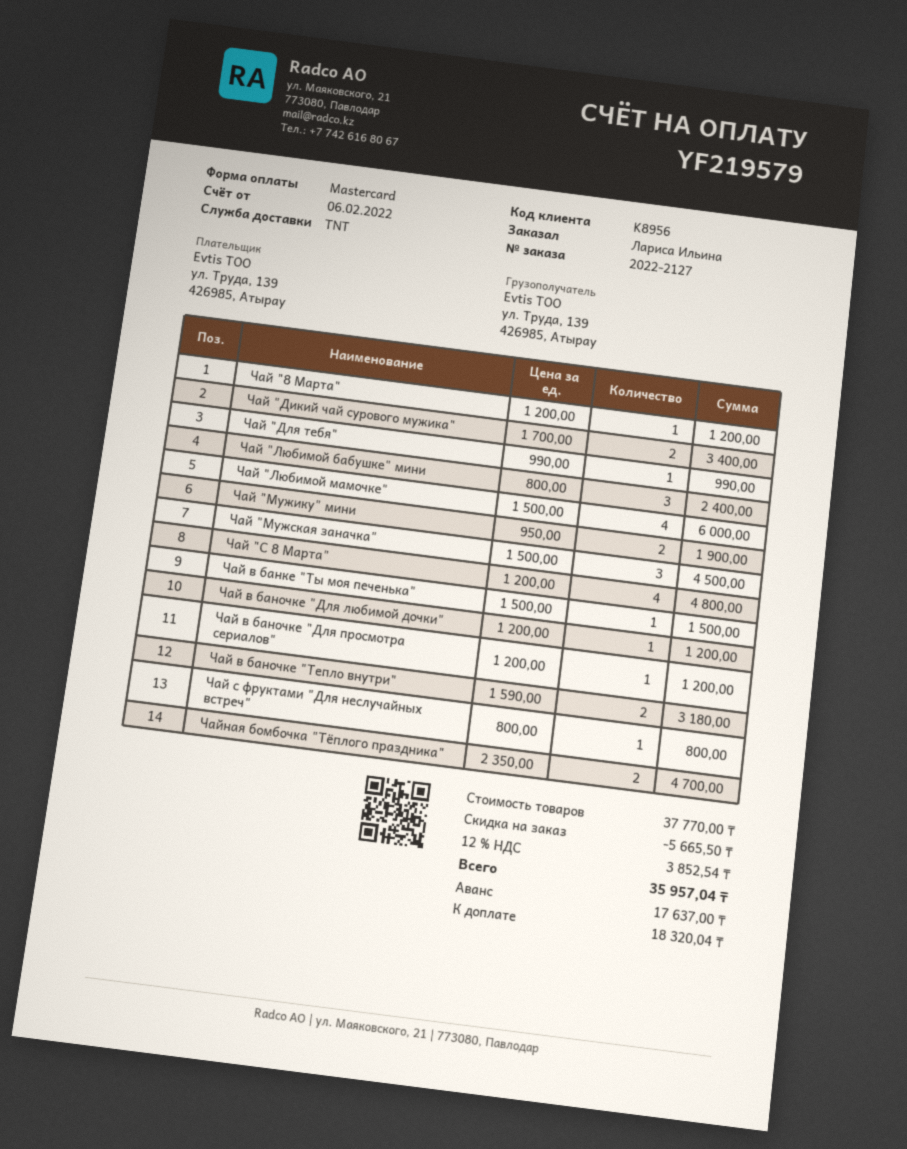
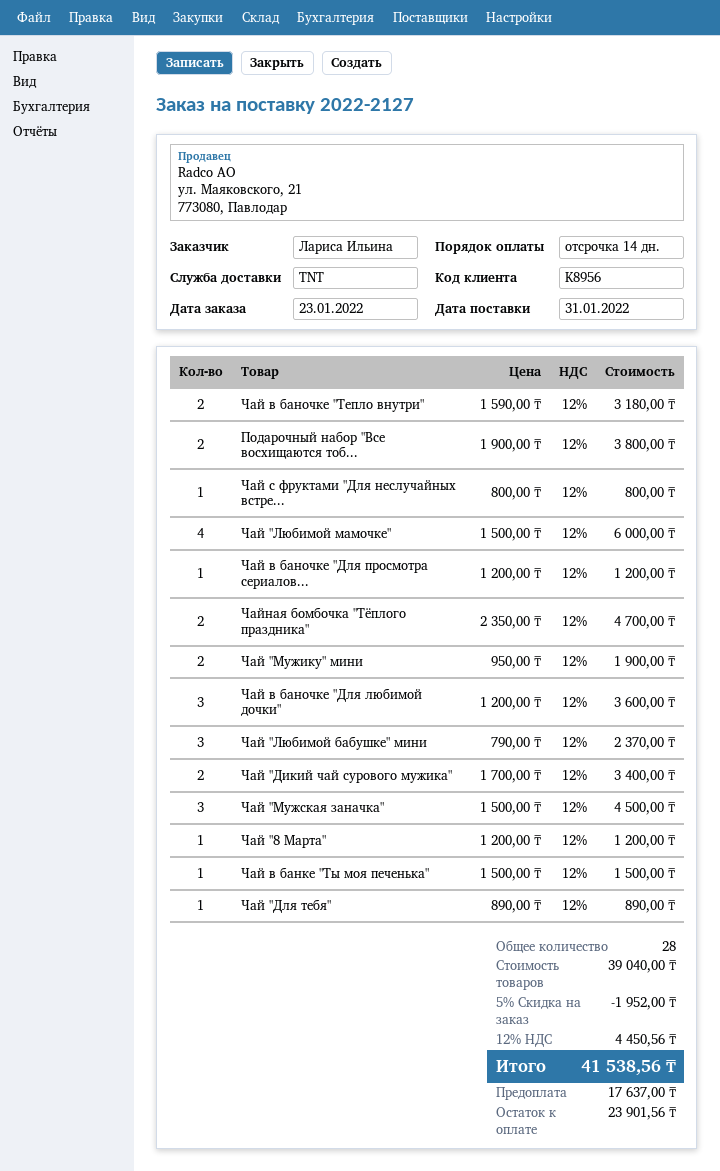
Чай "Для тебя": 1 x 990.00 = 990.00 -> 1 x 890.00 = 890.00
Чай "Любимой бабушке" мини: 3 x 800.00 = 2400.00 -> 3 x 790.00 = 2370.00
Чай "С 8 Марта": 4 x 1200.00 = 4800.00 -> none
Чай в баночке "Для любимой дочки": 1 x 1200.00 = 1200.00 -> 3 x 1200.00 = 3600.00
Подарочный набор "Все восхищаются тоб...: none -> 2 x 1900.00 = 3800.00
subtotal: 37770.00 -> 39040.00
discount: 5665.50 -> 1952.00
tax: 12% = 3852.54 -> 12% = 4450.56
total: 35957.04 -> 41538.56
balance: 18320.04 -> 23901.56

